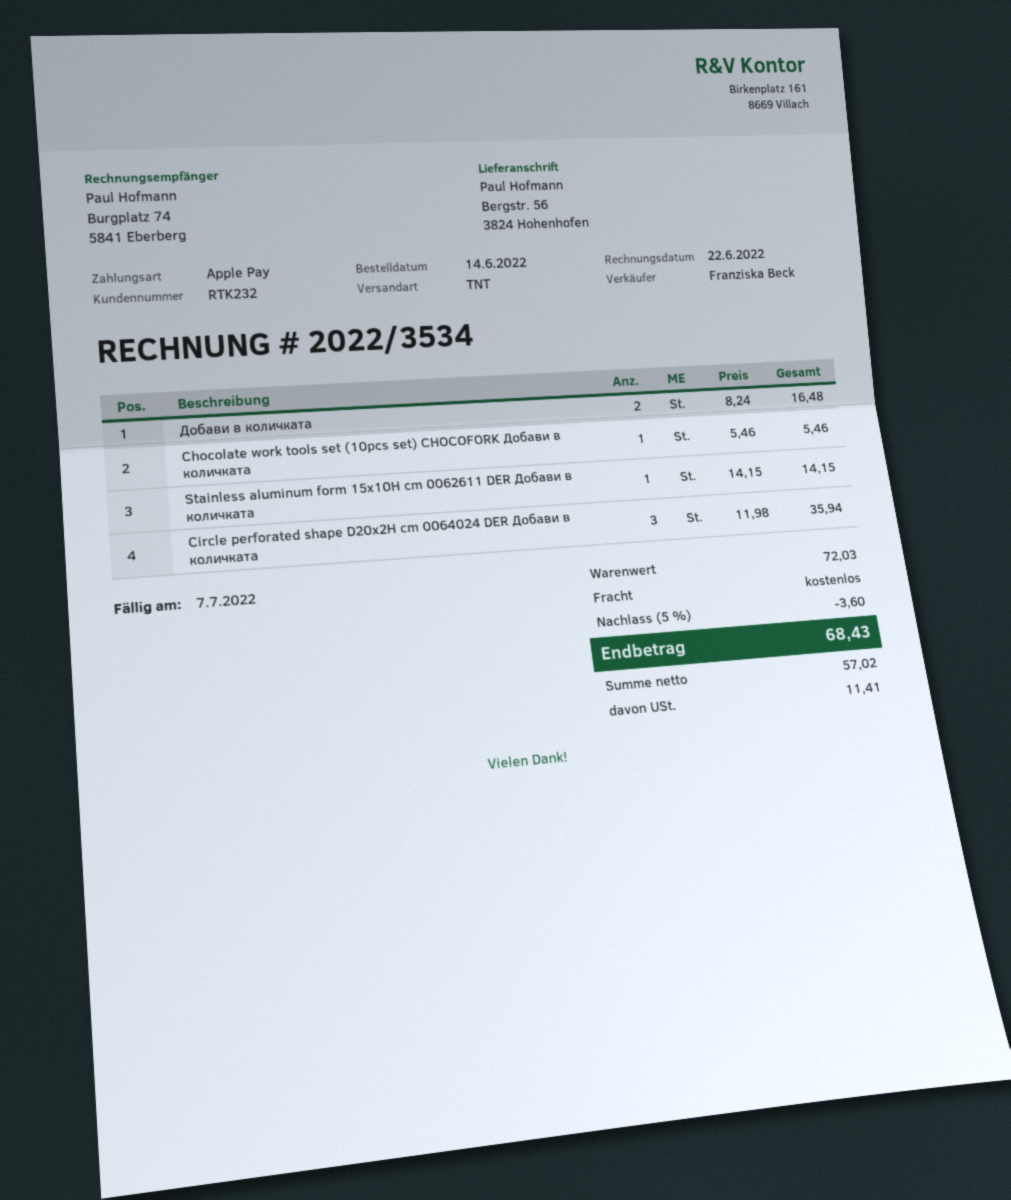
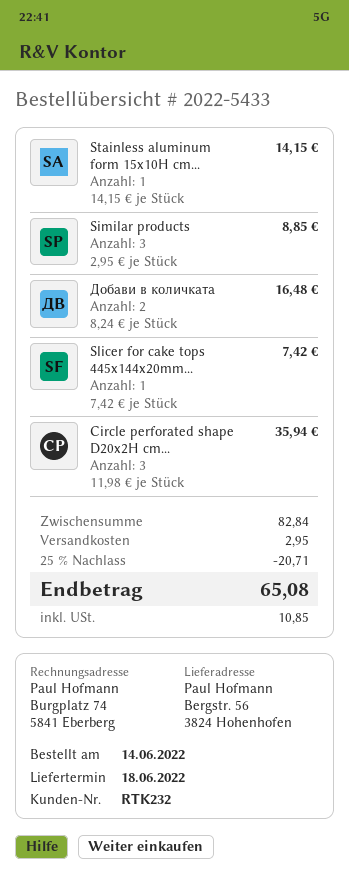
Chocolate work tools set (10pcs set) CHOCOFORK Добави в количката: 1 x 5.46 = 5.46 -> none
Similar products: none -> 3 x 2.95 = 8.85
Slicer for cake tops 445x144x20mm...: none -> 1 x 7.42 = 7.42
subtotal: 72.03 -> 82.84
discount: 5% = 3.60 -> 25% = 20.71
shipping: 0.00 -> 2.95
tax: 11.41 -> 10.85
total: 68.43 -> 65.08

